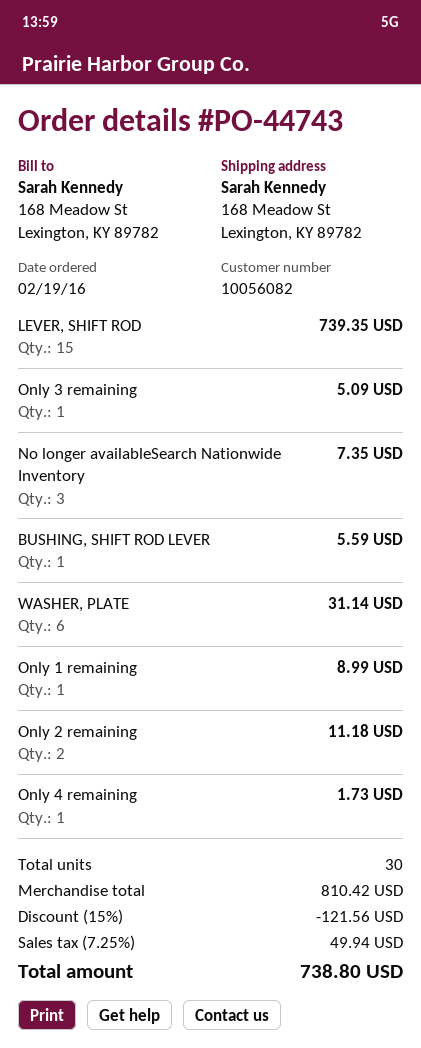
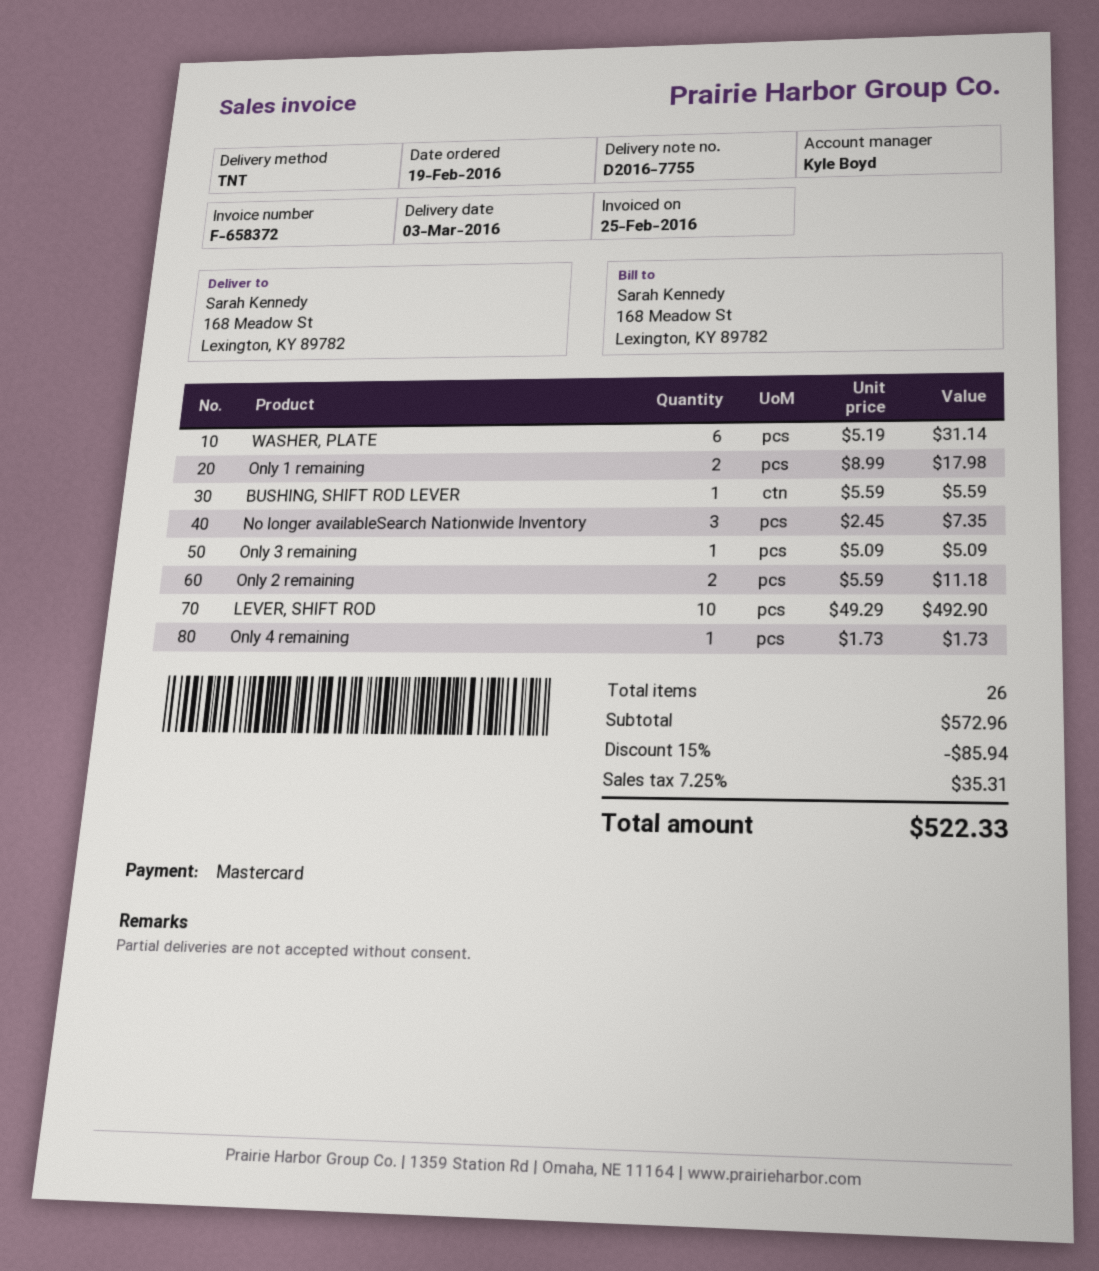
LEVER, SHIFT ROD: 15 for 739.35 -> 10 for 492.90
Only 1 remaining: 1 for 8.99 -> 2 for 17.98
total quantity: 30 -> 26
subtotal: 810.42 -> 572.96
discount: 15% = 121.56 -> 15% = 85.94
tax: 7.25% = 49.94 -> 7.25% = 35.31
total: 738.80 -> 522.33

